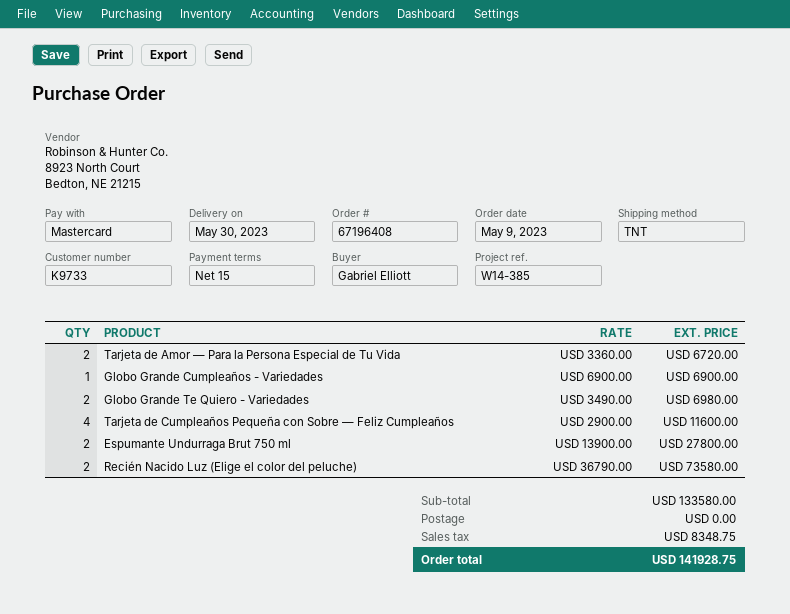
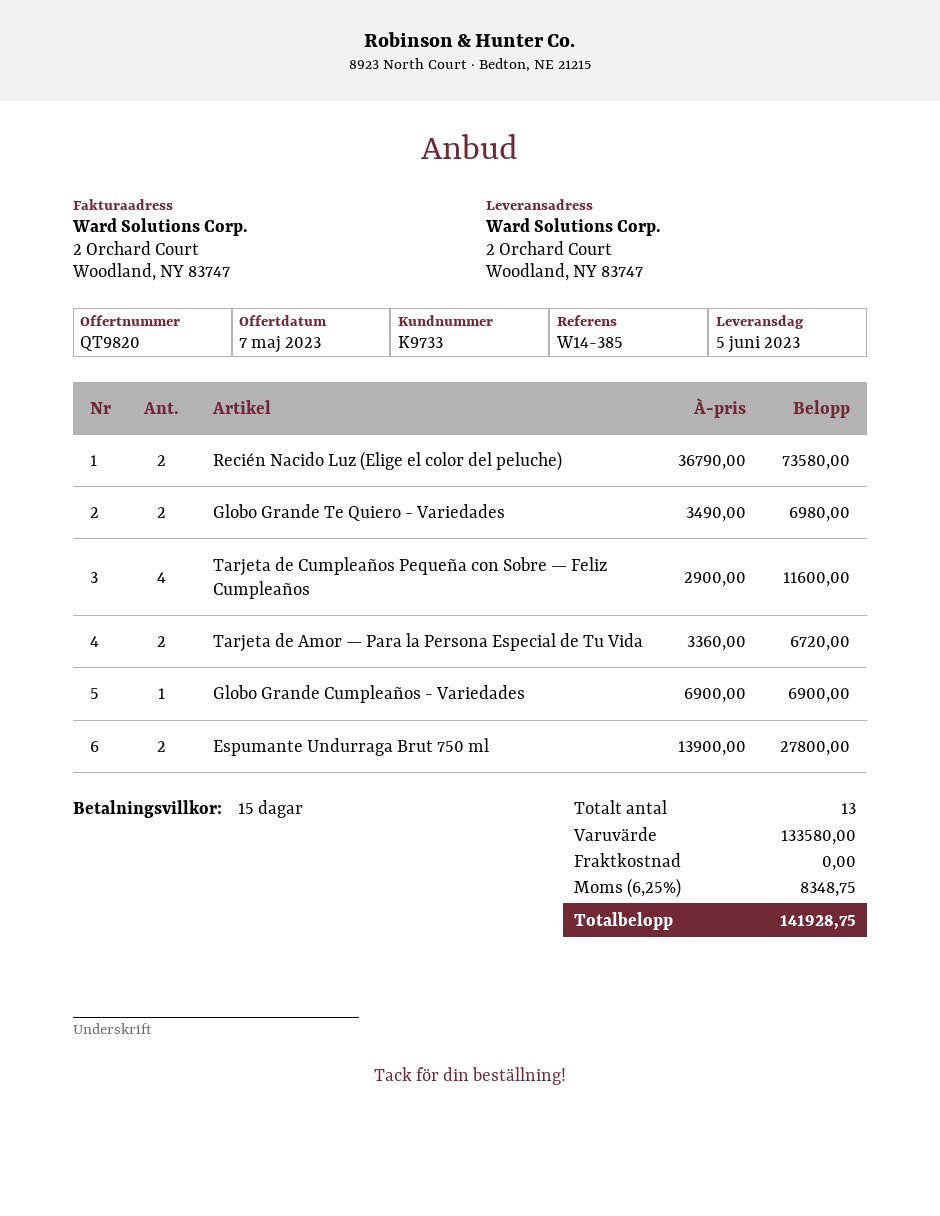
delivery date: 2023-05-30 -> 2023-06-05

